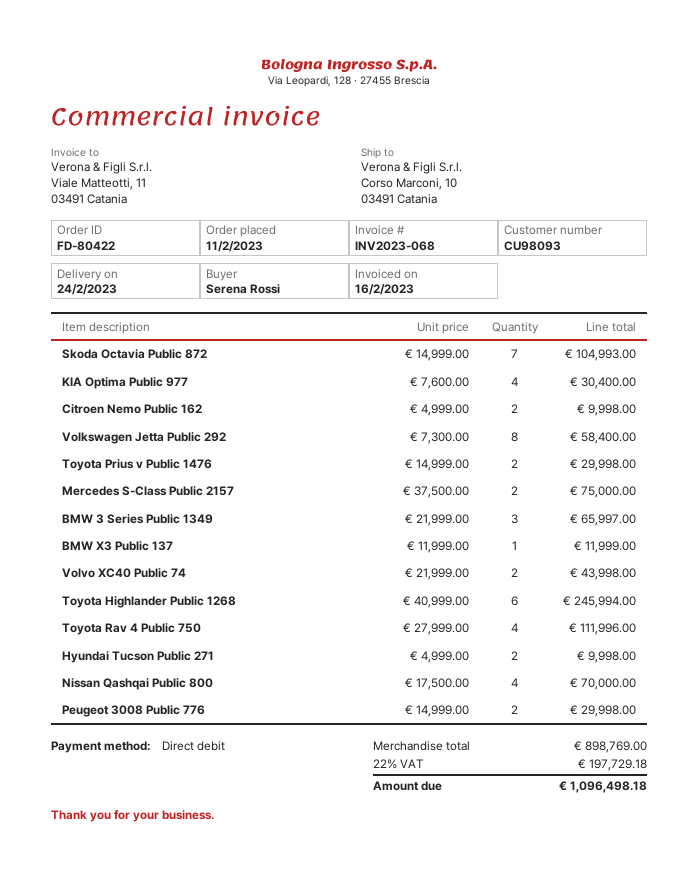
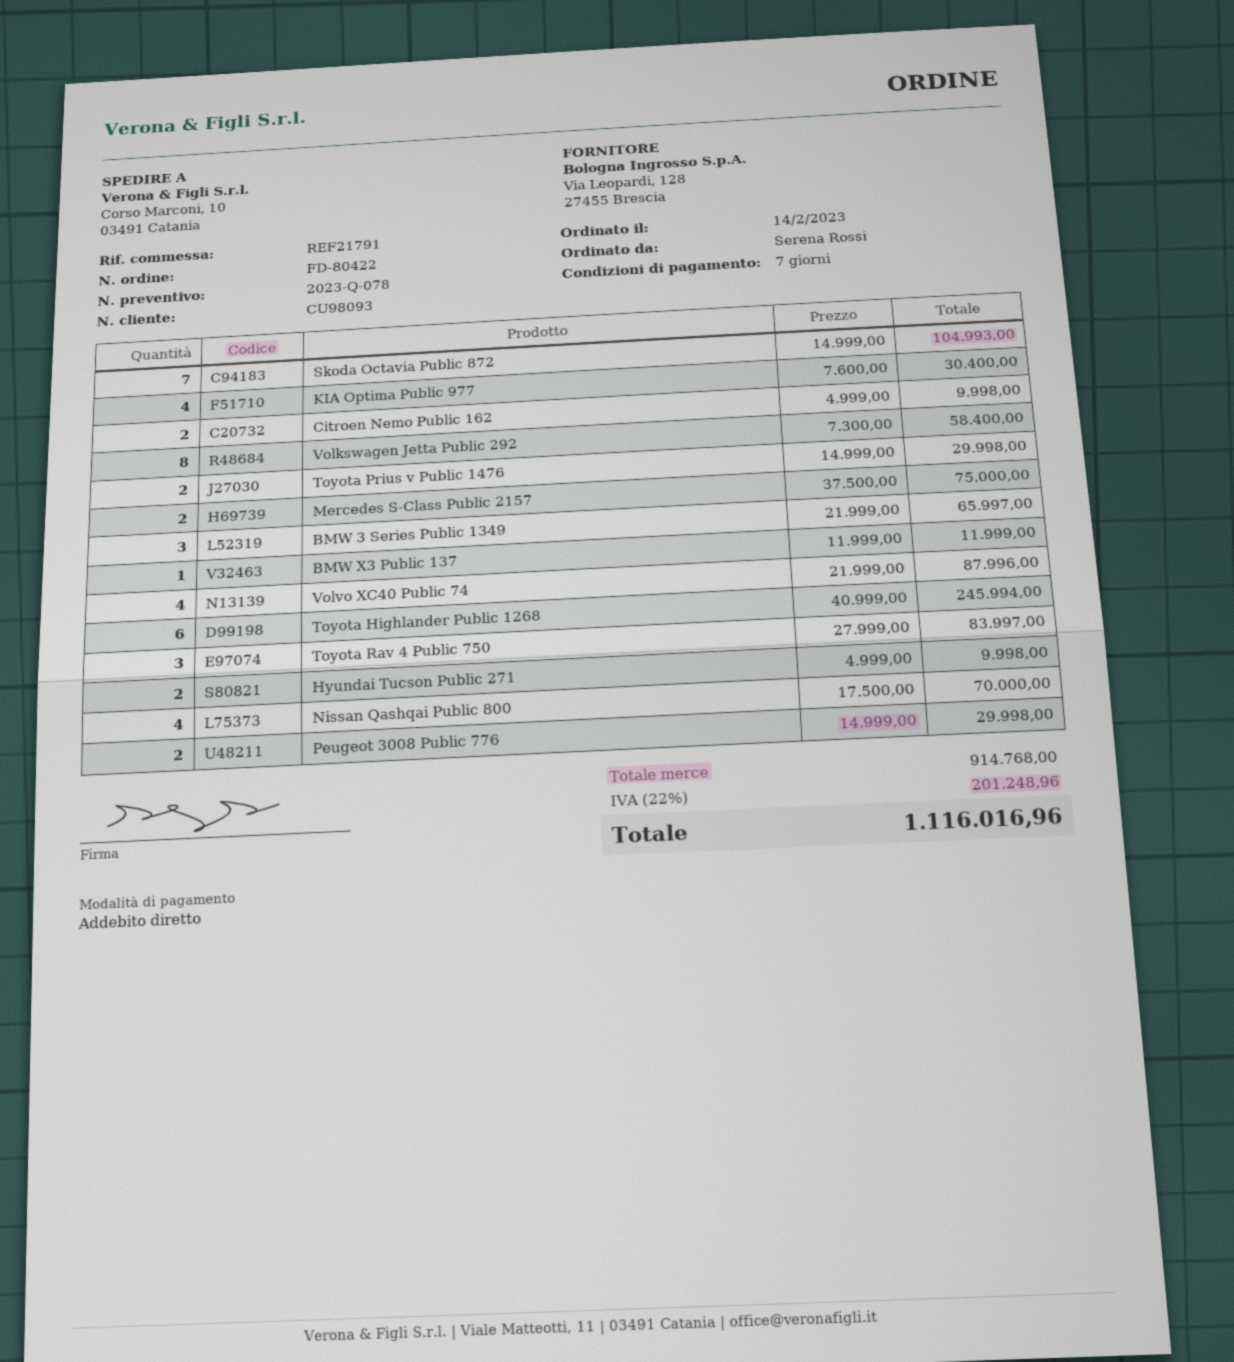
order date: 2023-02-11 -> 2023-02-14
Volvo XC40 Public 74: 2 x 21999.00 = 43998.00 -> 4 x 21999.00 = 87996.00
Toyota Rav 4 Public 750: 4 x 27999.00 = 111996.00 -> 3 x 27999.00 = 83997.00
subtotal: 898769.00 -> 914768.00
tax: 22% = 197729.18 -> 22% = 201248.96
total: 1096498.18 -> 1116016.96

